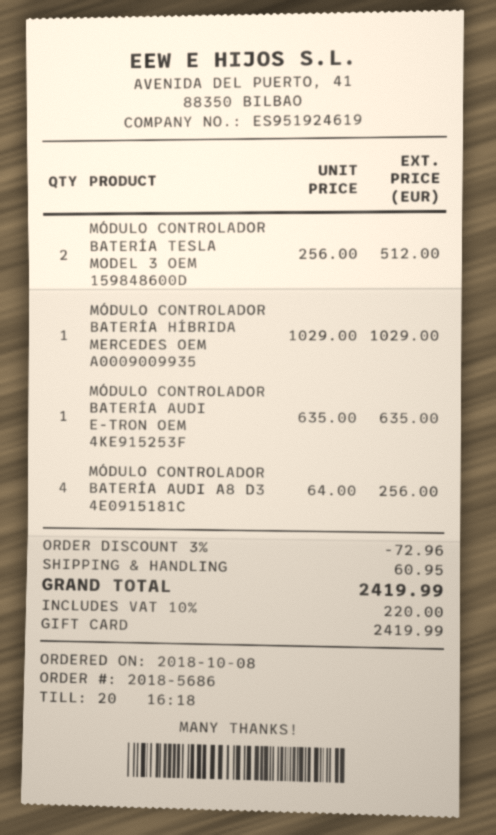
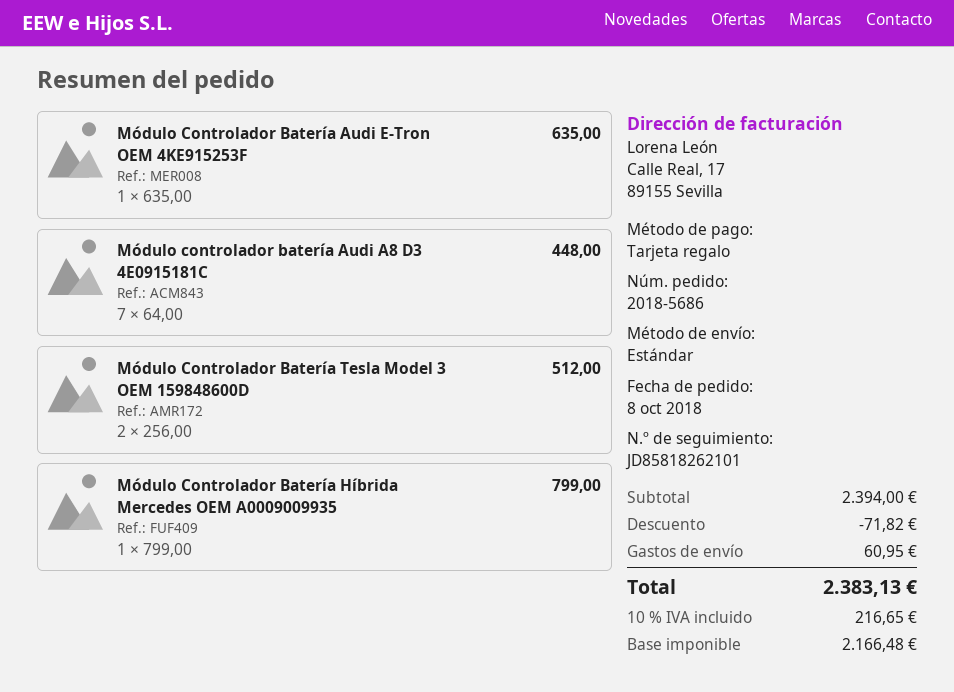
MÓDULO CONTROLADOR BATERÍA HÍBRIDA MERCEDES OEM A0009009935: 1 x 1029.00 = 1029.00 -> 1 x 799.00 = 799.00
MÓDULO CONTROLADOR BATERÍA AUDI A8 D3 4E0915181C: 4 x 64.00 = 256.00 -> 7 x 64.00 = 448.00
discount: 72.96 -> 71.82
tax: 10% = 220.00 -> 10% = 216.65
total: 2419.99 -> 2383.13

